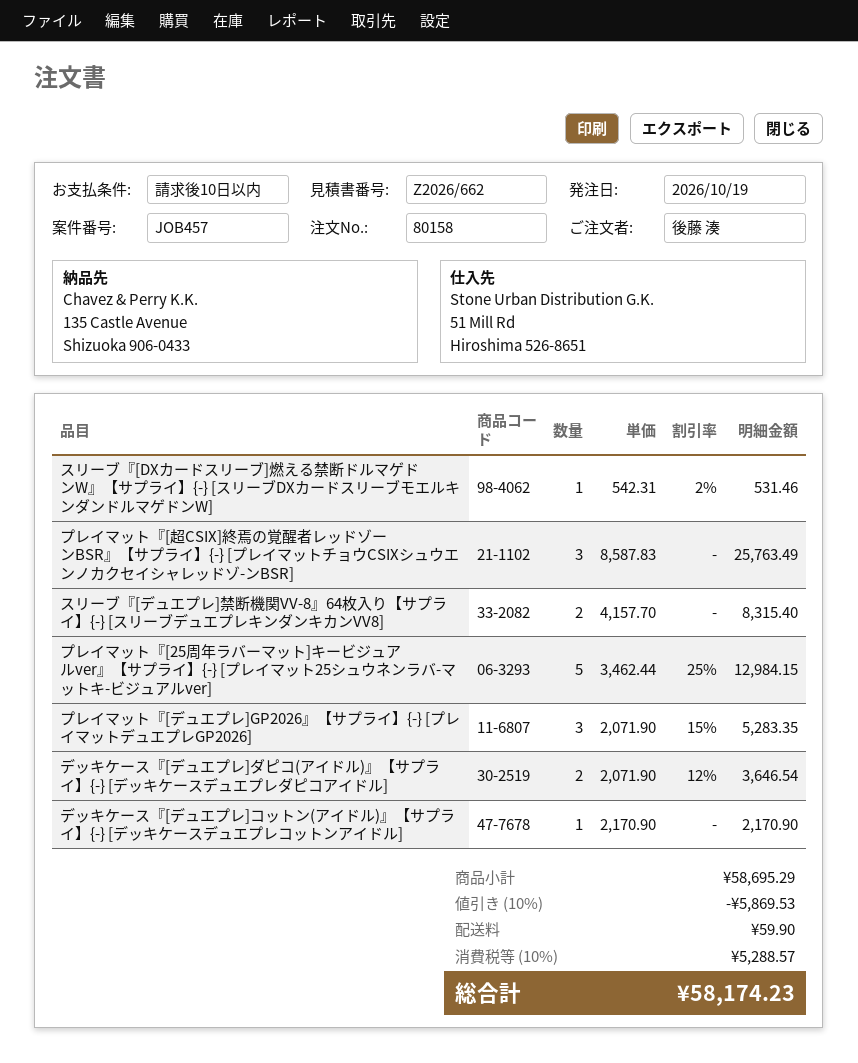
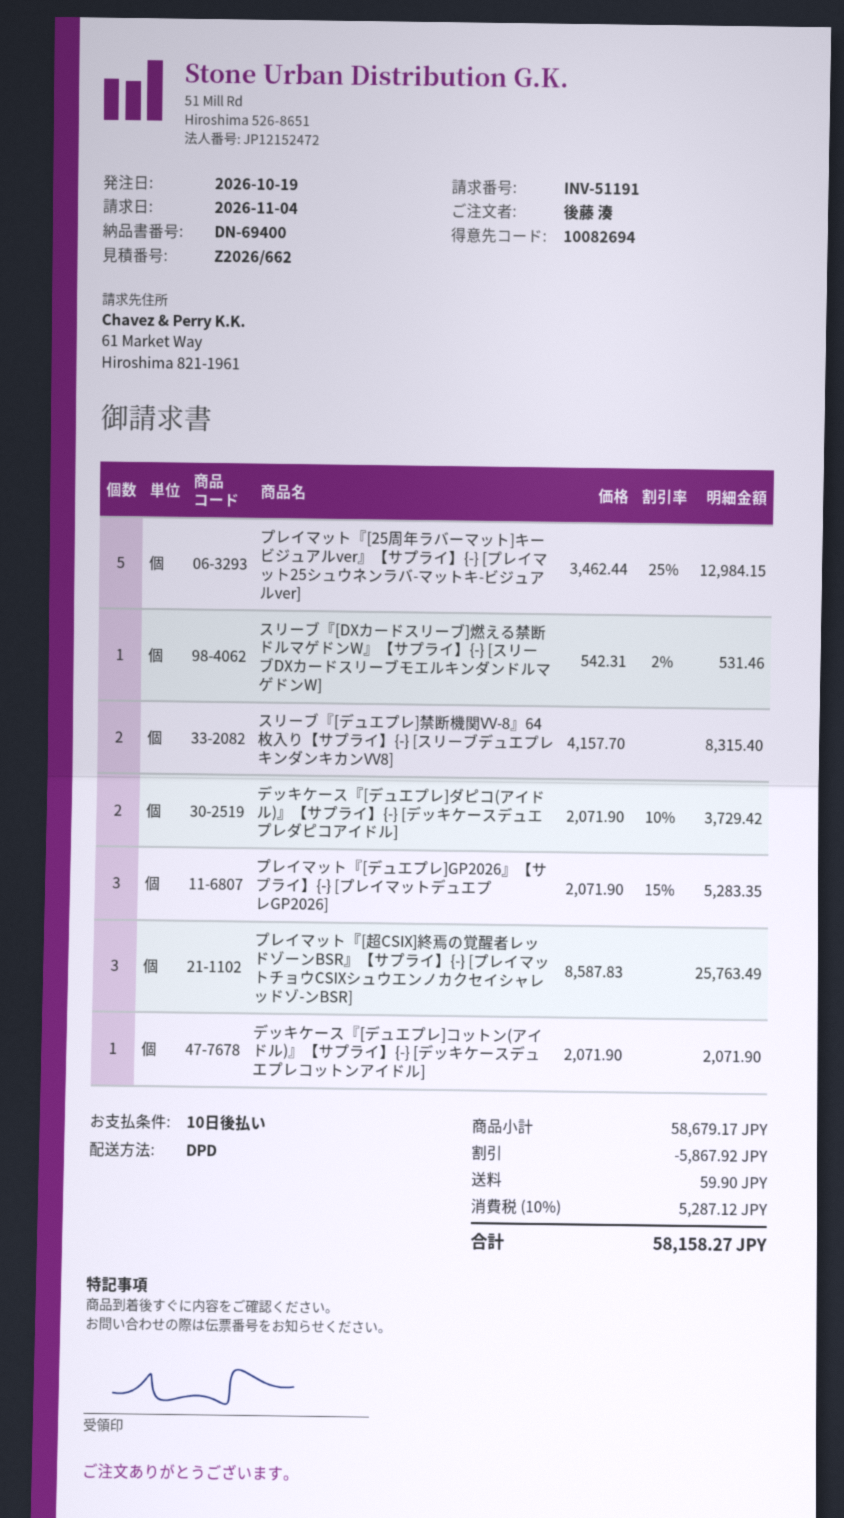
デッキケース『[デュエプレ]ダピコ(アイドル)』【サプライ】{-} [デッキケースデュエプレダピコアイドル]: 2 x 2071.90 - 12% = 3646.54 -> 2 x 2071.90 - 10% = 3729.42
デッキケース『[デュエプレ]コットン(アイドル)』【サプライ】{-} [デッキケースデュエプレコットンアイドル]: 1 x 2170.90 = 2170.90 -> 1 x 2071.90 = 2071.90
subtotal: 58695.29 -> 58679.17
discount: 5869.53 -> 5867.92
tax: 10% = 5288.57 -> 10% = 5287.12
total: 58174.23 -> 58158.27

